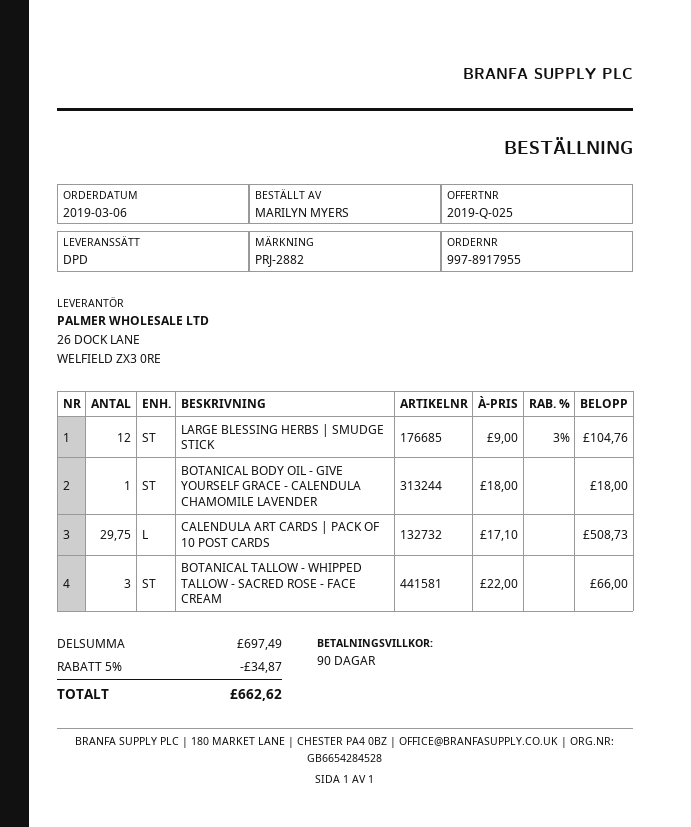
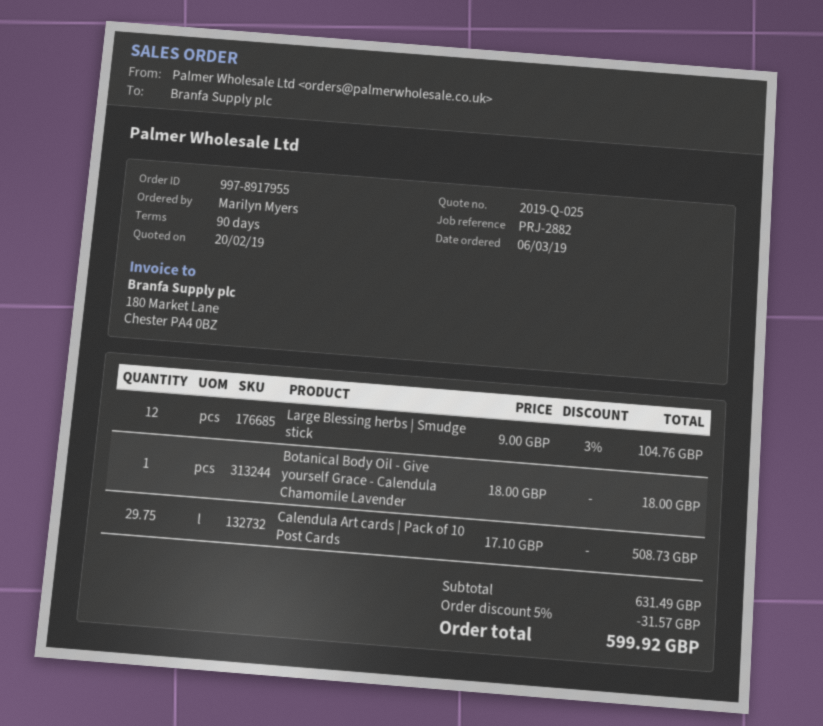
BOTANICAL TALLOW - WHIPPED TALLOW - SACRED ROSE - FACE CREAM: 3 x 22.00 = 66.00 -> none
subtotal: 697.49 -> 631.49
discount: 5% = 34.87 -> 5% = 31.57
total: 662.62 -> 599.92

